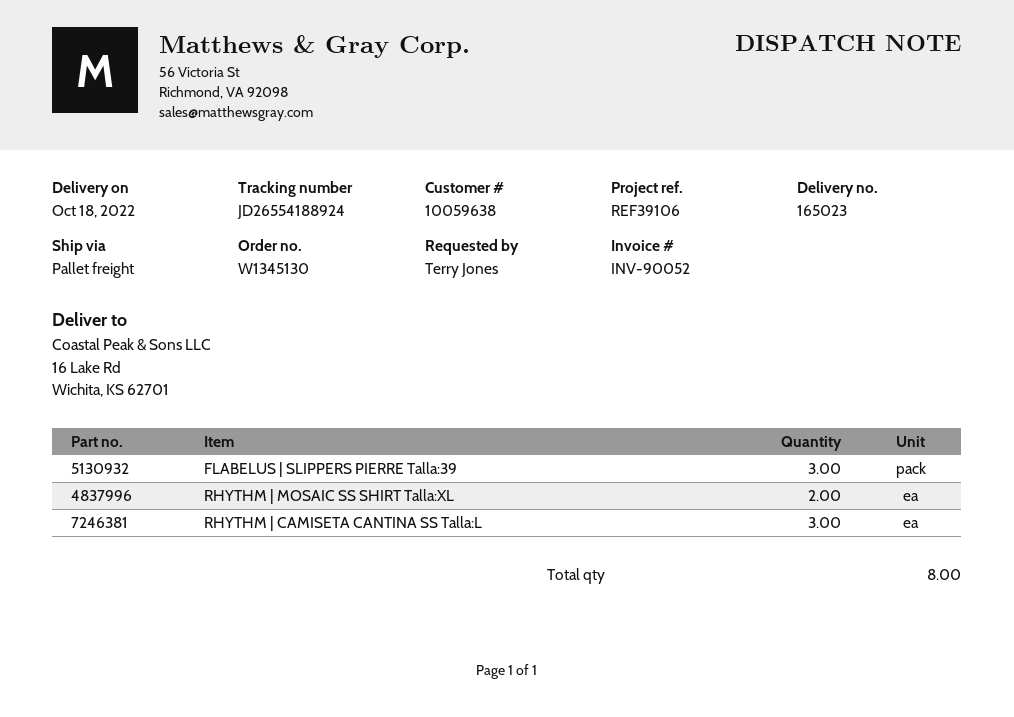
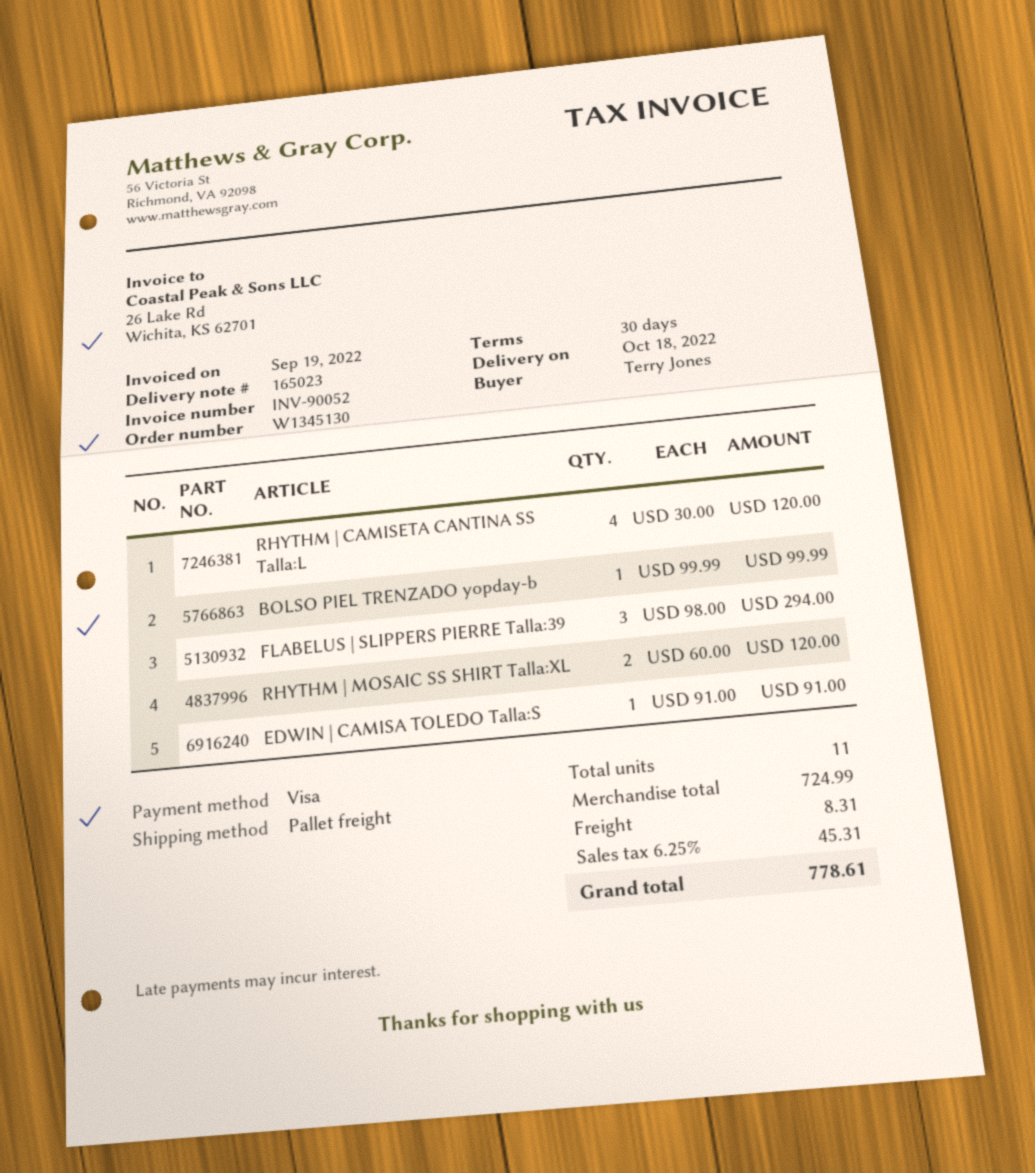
RHYTHM | CAMISETA CANTINA SS Talla:L: 3 -> 4
BOLSO PIEL TRENZADO yopday-b: none -> 1
EDWIN | CAMISA TOLEDO Talla:S: none -> 1
total quantity: 8 -> 11

